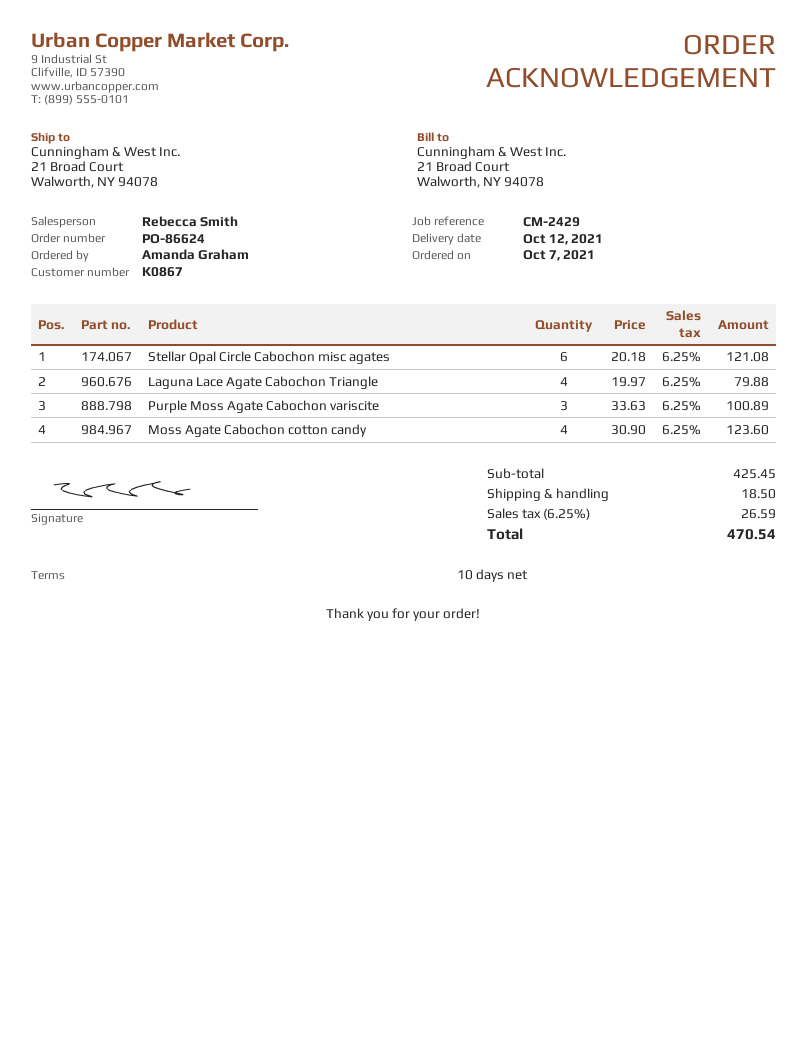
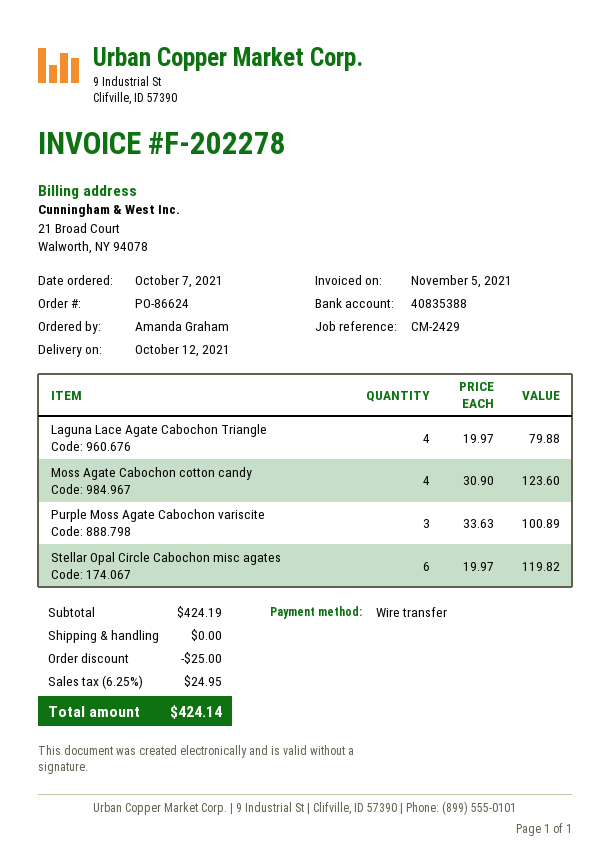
Stellar Opal Circle Cabochon misc agates: 6 x 20.18 = 121.08 -> 6 x 19.97 = 119.82
subtotal: 425.45 -> 424.19
discount: none -> 25.00
shipping: 18.50 -> 0.00
tax: 6.25% = 26.59 -> 6.25% = 24.95
total: 470.54 -> 424.14

